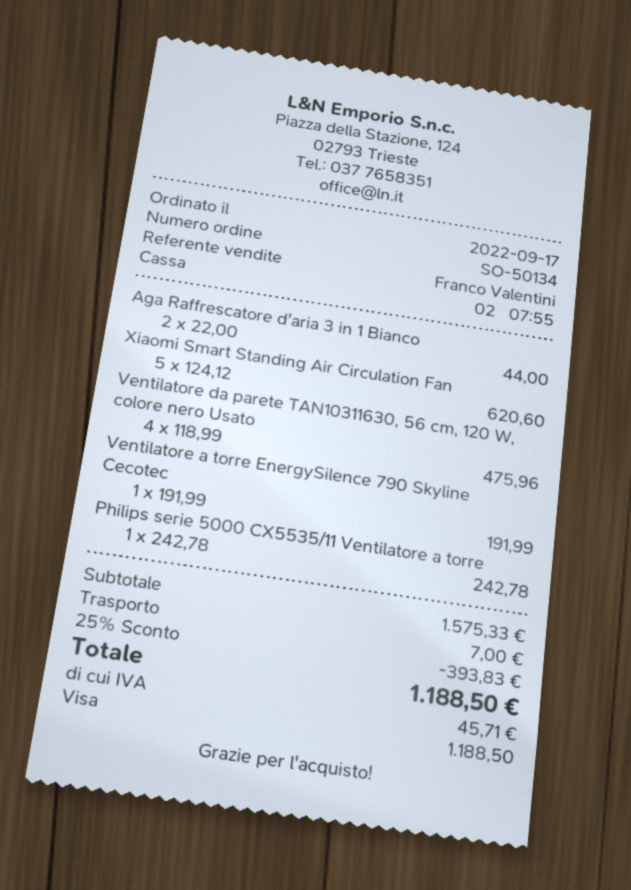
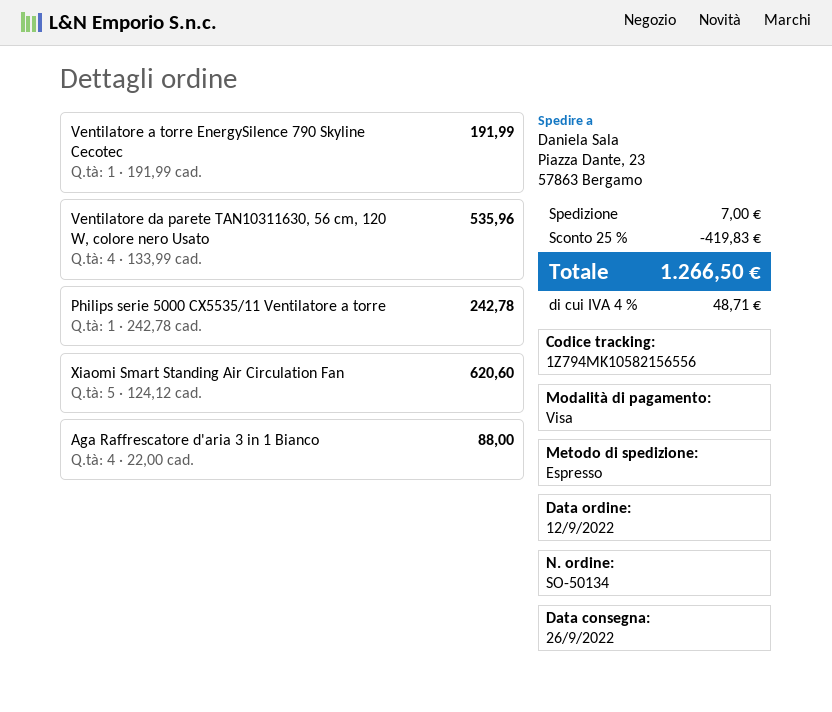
order date: 2022-09-17 -> 2022-09-12
Aga Raffrescatore d'aria 3 in 1 Bianco: 2 x 22.00 = 44.00 -> 4 x 22.00 = 88.00
Ventilatore da parete TAN10311630, 56 cm, 120 W, colore nero Usato: 4 x 118.99 = 475.96 -> 4 x 133.99 = 535.96
discount: 25% = 393.83 -> 25% = 419.83
tax: 45.71 -> 48.71
total: 1188.50 -> 1266.50

